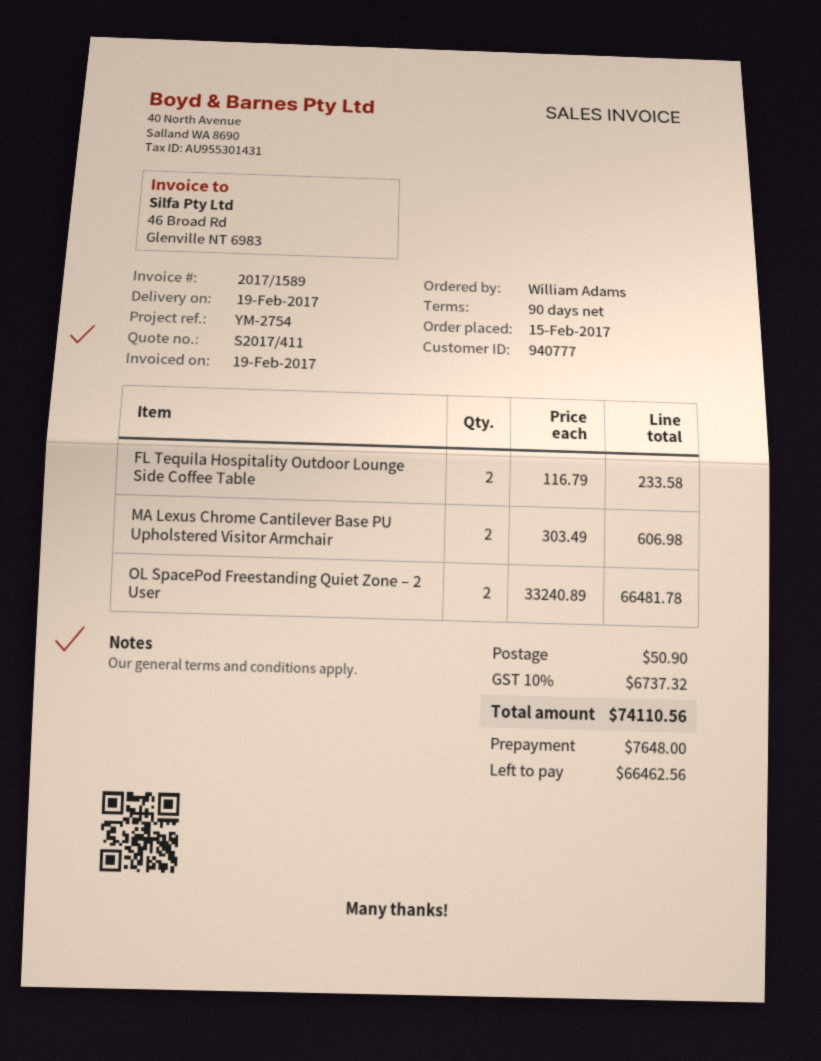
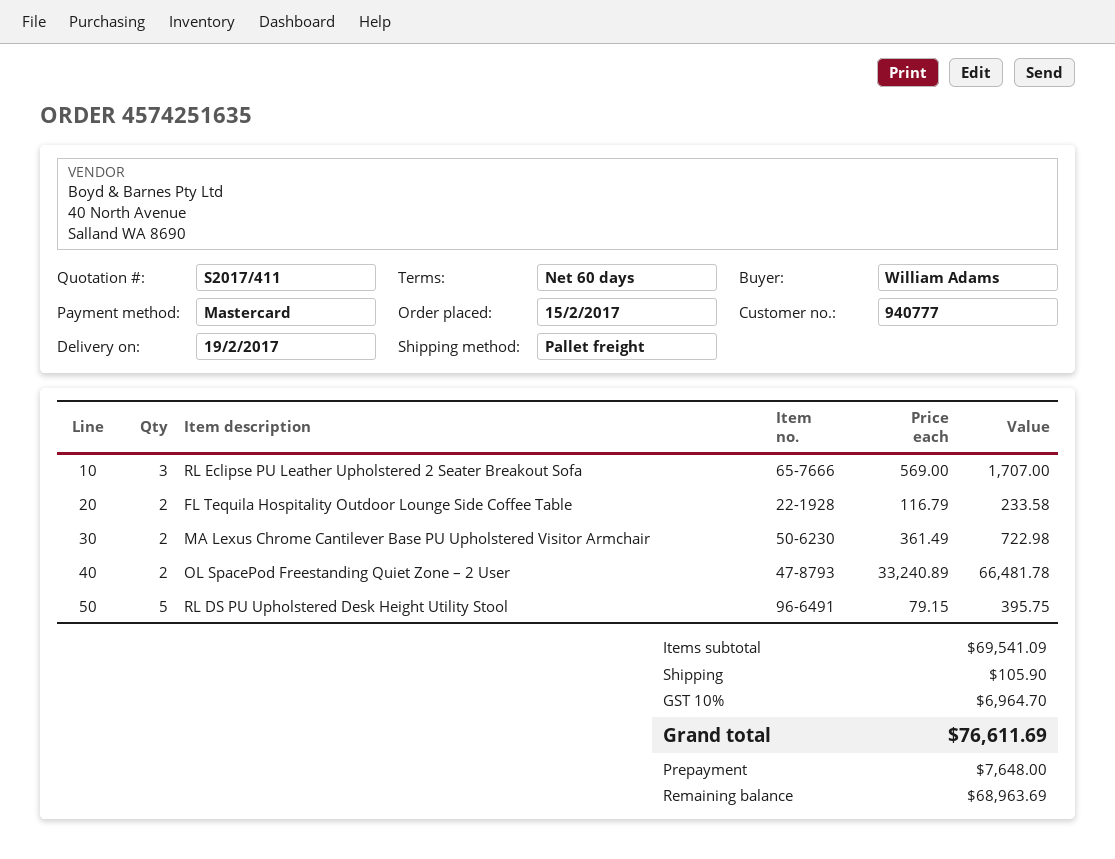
payment terms: 90 days -> 60 days
MA Lexus Chrome Cantilever Base PU Upholstered Visitor Armchair: 2 x 303.49 = 606.98 -> 2 x 361.49 = 722.98
RL Eclipse PU Leather Upholstered 2 Seater Breakout Sofa: none -> 3 x 569.00 = 1707.00
RL DS PU Upholstered Desk Height Utility Stool: none -> 5 x 79.15 = 395.75
shipping: 50.90 -> 105.90
tax: 10% = 6737.32 -> 10% = 6964.70
total: 74110.56 -> 76611.69
balance: 66462.56 -> 68963.69

